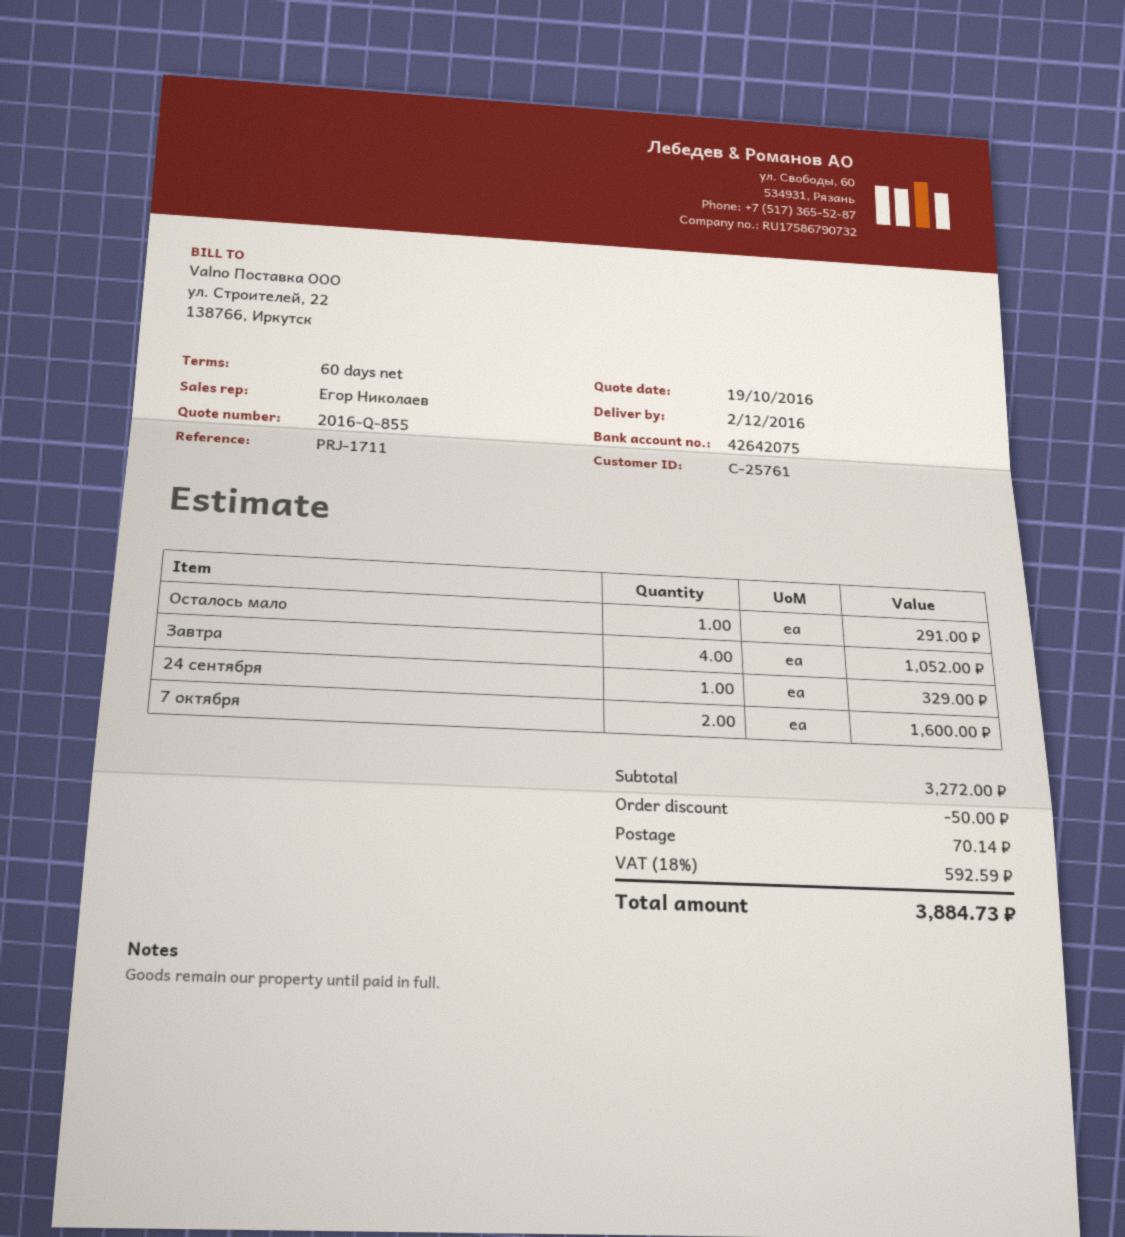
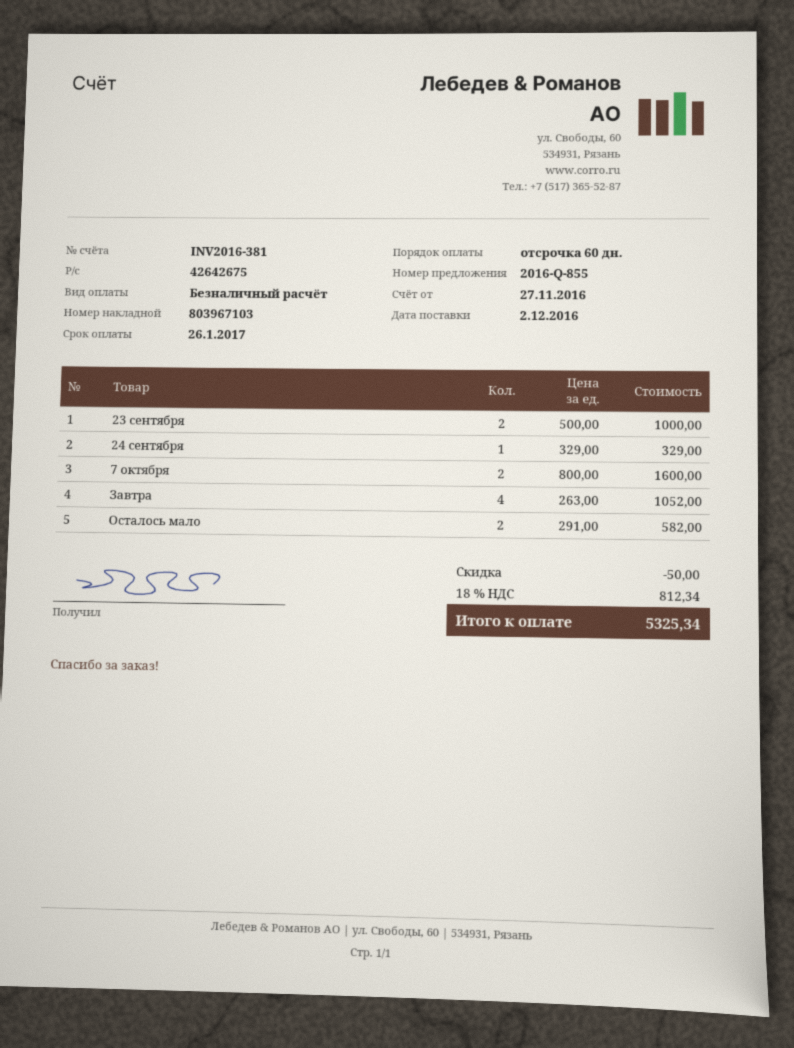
bank account: 42642075 -> 42642675
Осталось мало: 1 for 291.00 -> 2 for 582.00
23 сентября: none -> 2 for 1000.00
shipping: 70.14 -> none
tax: 18% = 592.59 -> 18% = 812.34
total: 3884.73 -> 5325.34

